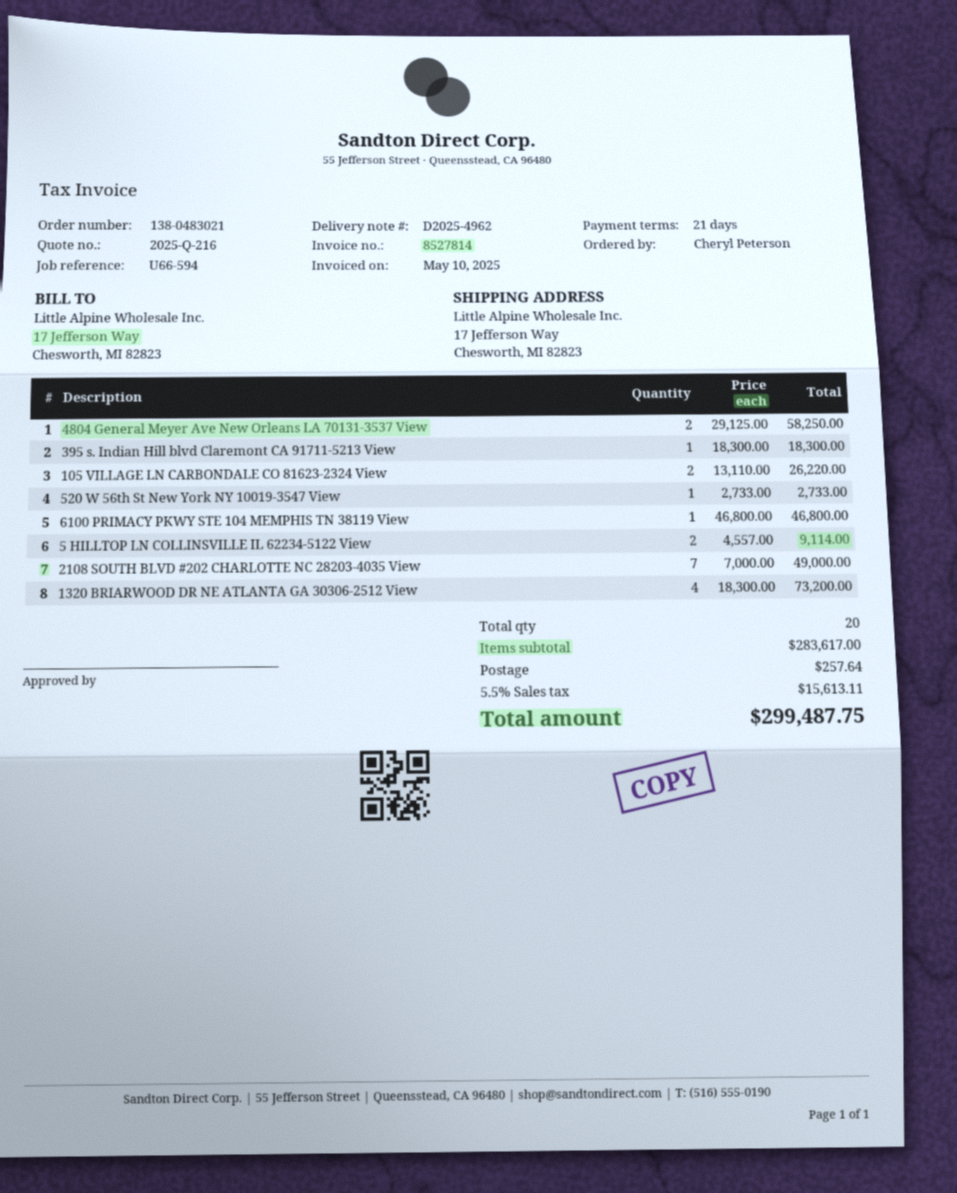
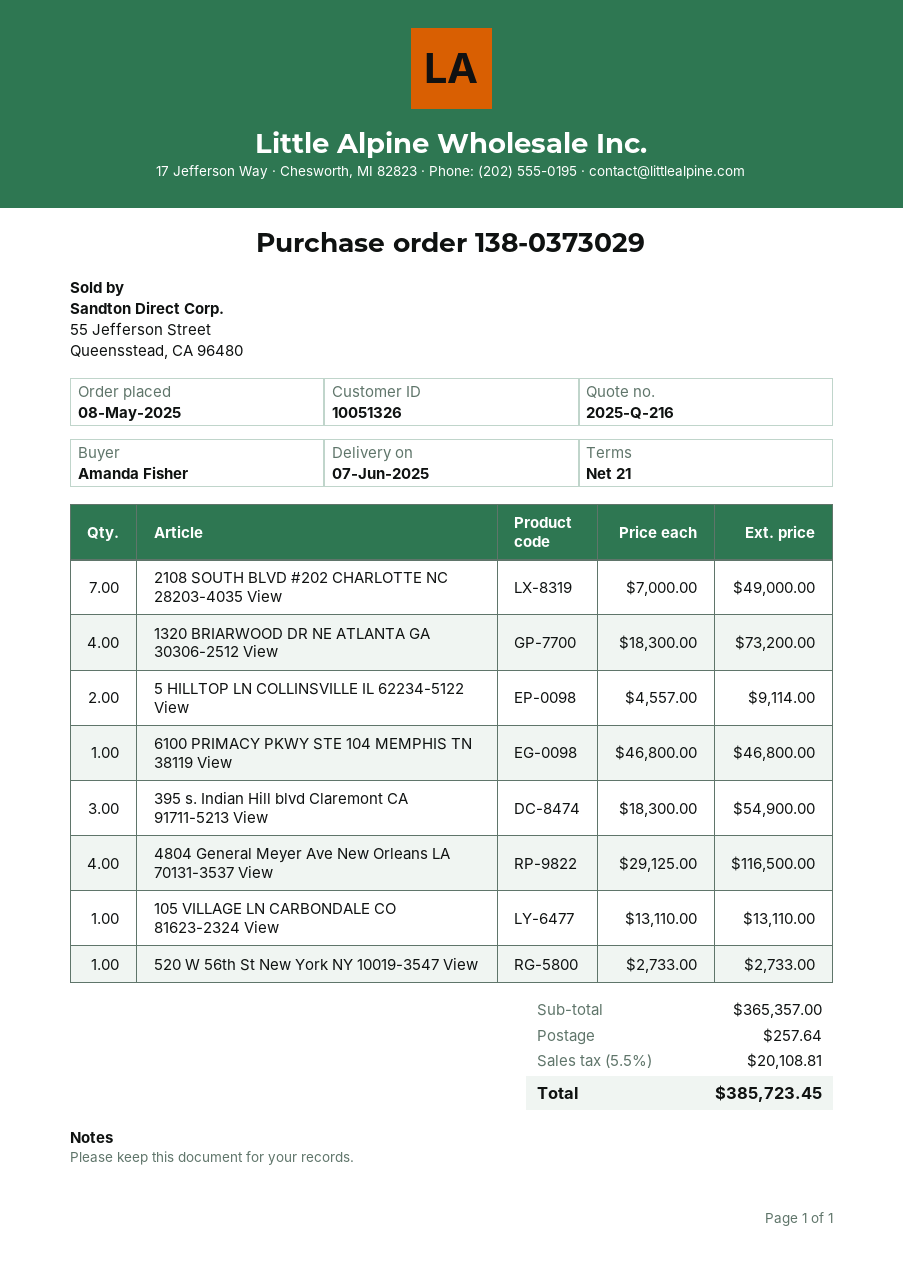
order number: 138-0483021 -> 138-0373029
ordered by: Cheryl Peterson -> Amanda Fisher
4804 General Meyer Ave New Orleans LA 70131-3537 View: 2 x 29125.00 = 58250.00 -> 4 x 29125.00 = 116500.00
395 s. Indian Hill blvd Claremont CA 91711-5213 View: 1 x 18300.00 = 18300.00 -> 3 x 18300.00 = 54900.00
105 VILLAGE LN CARBONDALE CO 81623-2324 View: 2 x 13110.00 = 26220.00 -> 1 x 13110.00 = 13110.00
subtotal: 283617.00 -> 365357.00
tax: 5.5% = 15613.11 -> 5.5% = 20108.81
total: 299487.75 -> 385723.45

